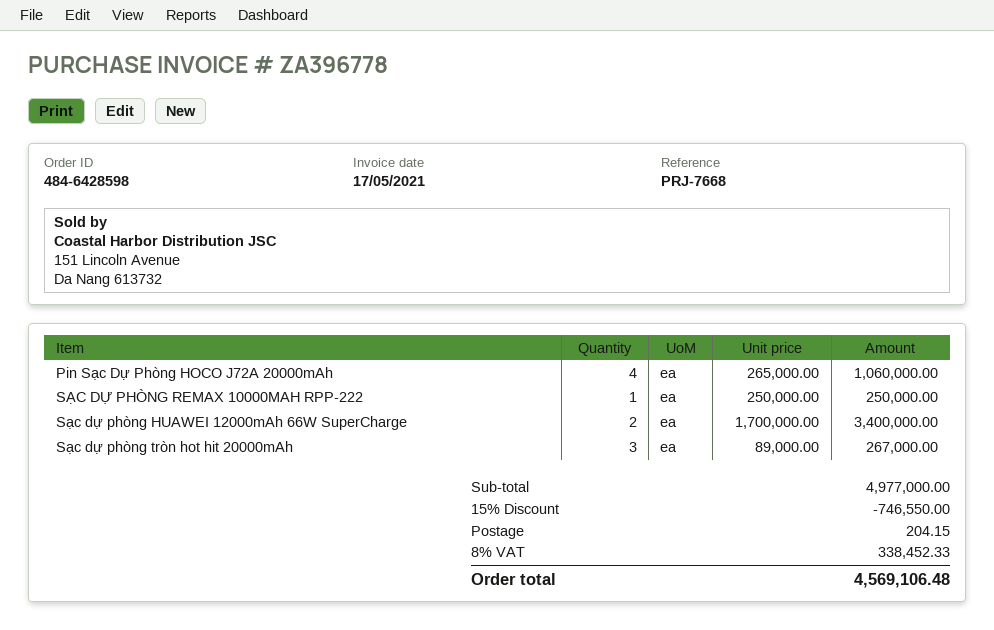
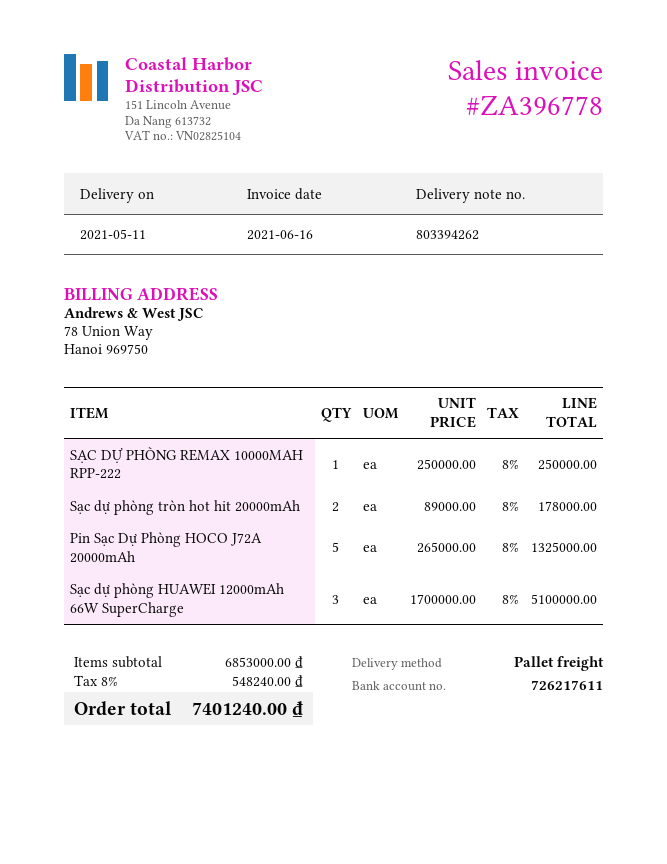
invoice date: 2021-05-17 -> 2021-06-16
Pin Sạc Dự Phòng HOCO J72A 20000mAh: 4 x 265000.00 = 1060000.00 -> 5 x 265000.00 = 1325000.00
Sạc dự phòng HUAWEI 12000mAh 66W SuperCharge: 2 x 1700000.00 = 3400000.00 -> 3 x 1700000.00 = 5100000.00
Sạc dự phòng tròn hot hit 20000mAh: 3 x 89000.00 = 267000.00 -> 2 x 89000.00 = 178000.00
subtotal: 4977000.00 -> 6853000.00
discount: 15% = 746550.00 -> none
shipping: 204.15 -> none
tax: 8% = 338452.33 -> 8% = 548240.00
total: 4569106.48 -> 7401240.00

